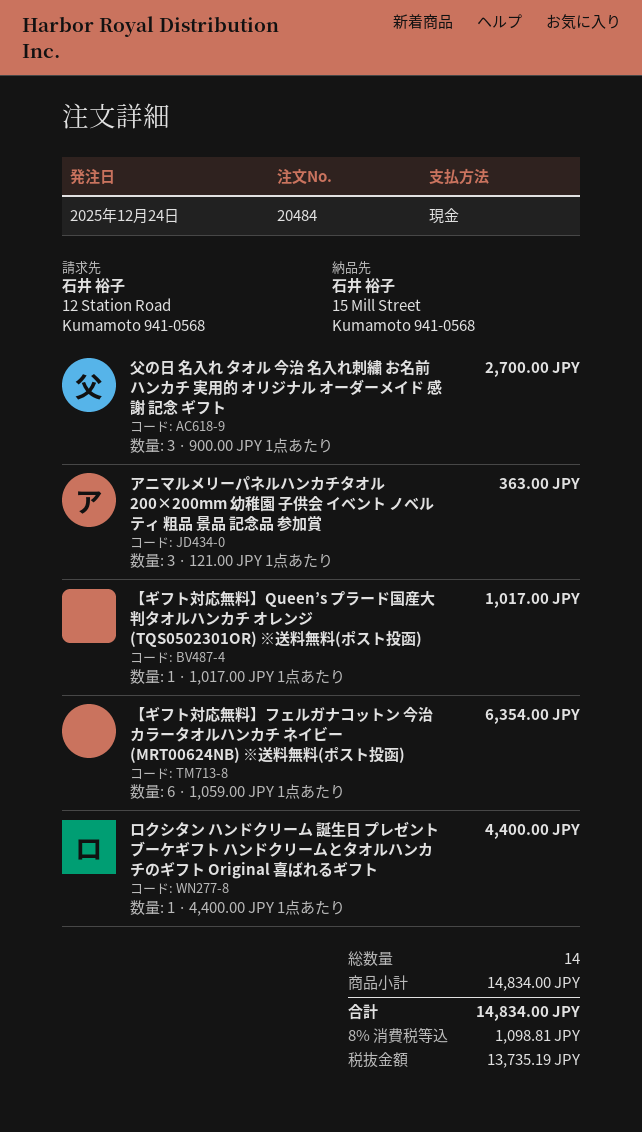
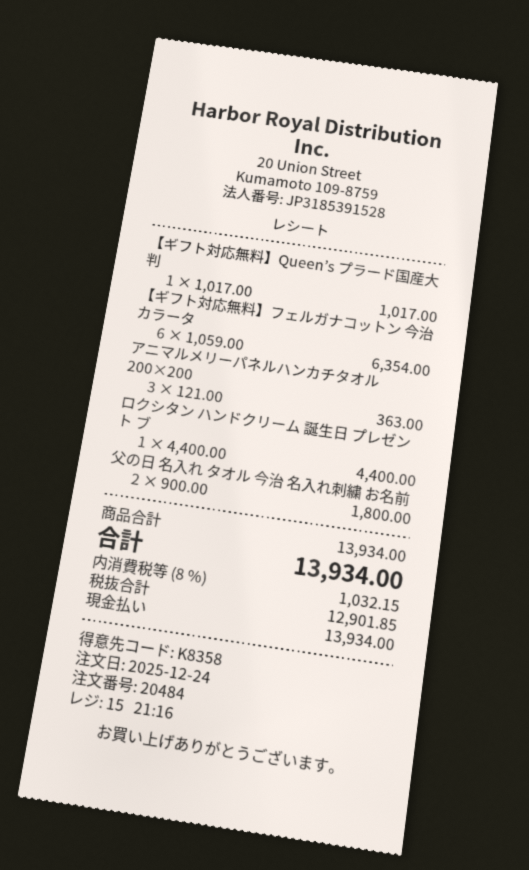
父の日 名入れ タオル 今治 名入れ刺繍 お名前 ハンカチ 実用的 オリジナル オーダーメイド 感謝 記念 ギフト: 3 x 900.00 = 2700.00 -> 2 x 900.00 = 1800.00
subtotal: 14834.00 -> 13934.00
net: 13735.19 -> 12901.85
tax: 8% = 1098.81 -> 8% = 1032.15
total: 14834.00 -> 13934.00

